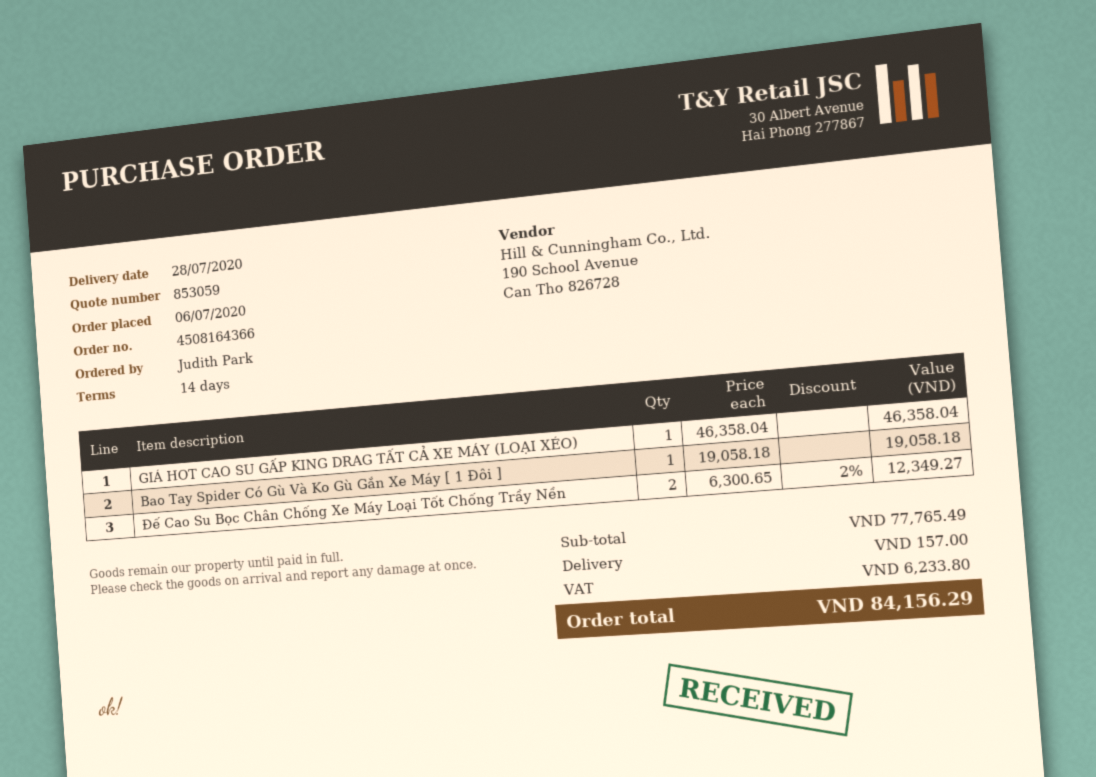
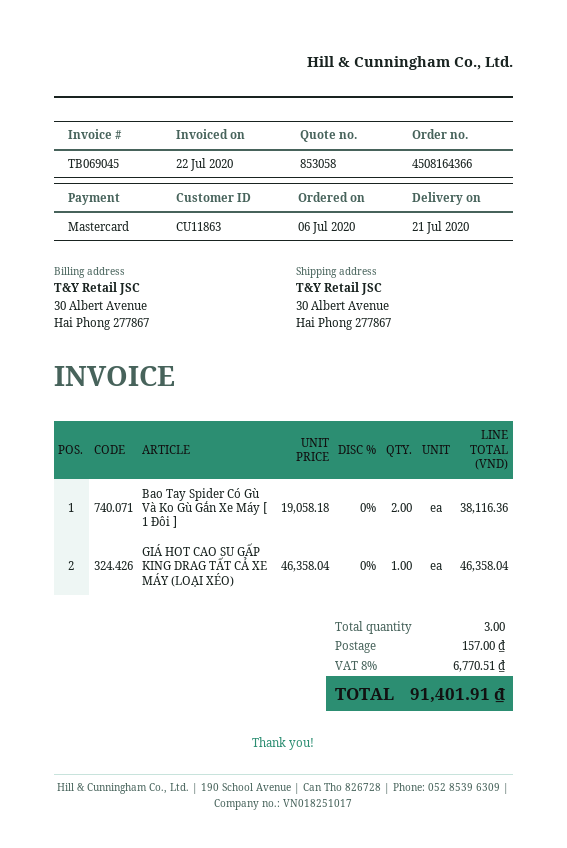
quote number: 853059 -> 853058
delivery date: 2020-07-28 -> 2020-07-21
Bao Tay Spider Có Gù Và Ko Gù Gắn Xe Máy [ 1 Đôi ]: 1 x 19058.18 = 19058.18 -> 2 x 19058.18 = 38116.36
Đế Cao Su Bọc Chân Chống Xe Máy Loại Tốt Chống Trầy Nền: 2 x 6300.65 - 2% = 12349.27 -> none
tax: 6233.80 -> 6770.51
total: 84156.29 -> 91401.91

